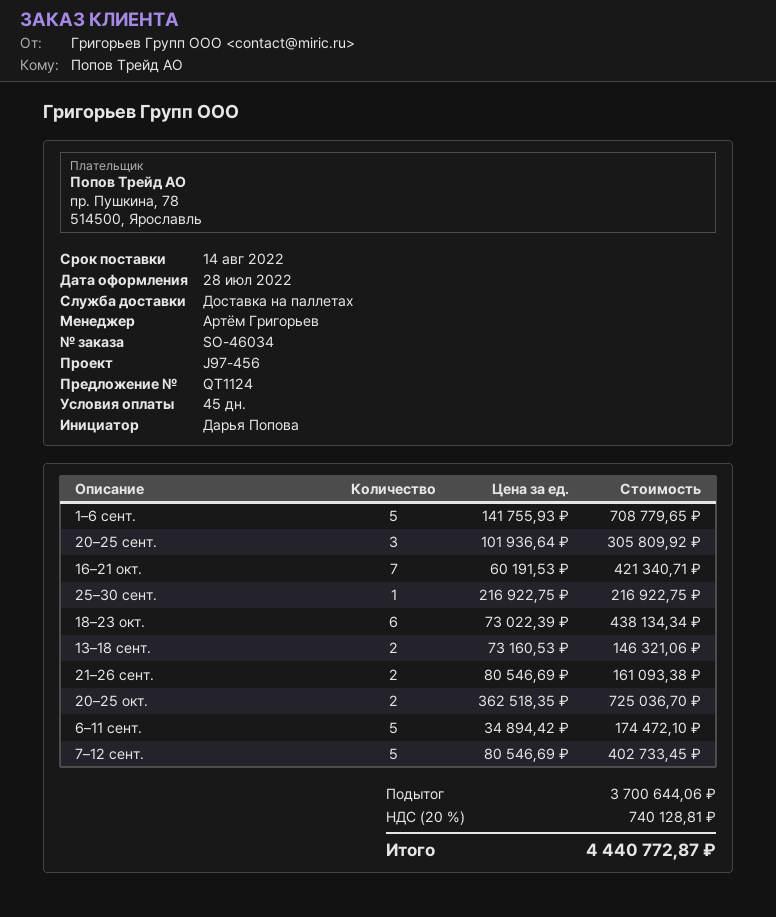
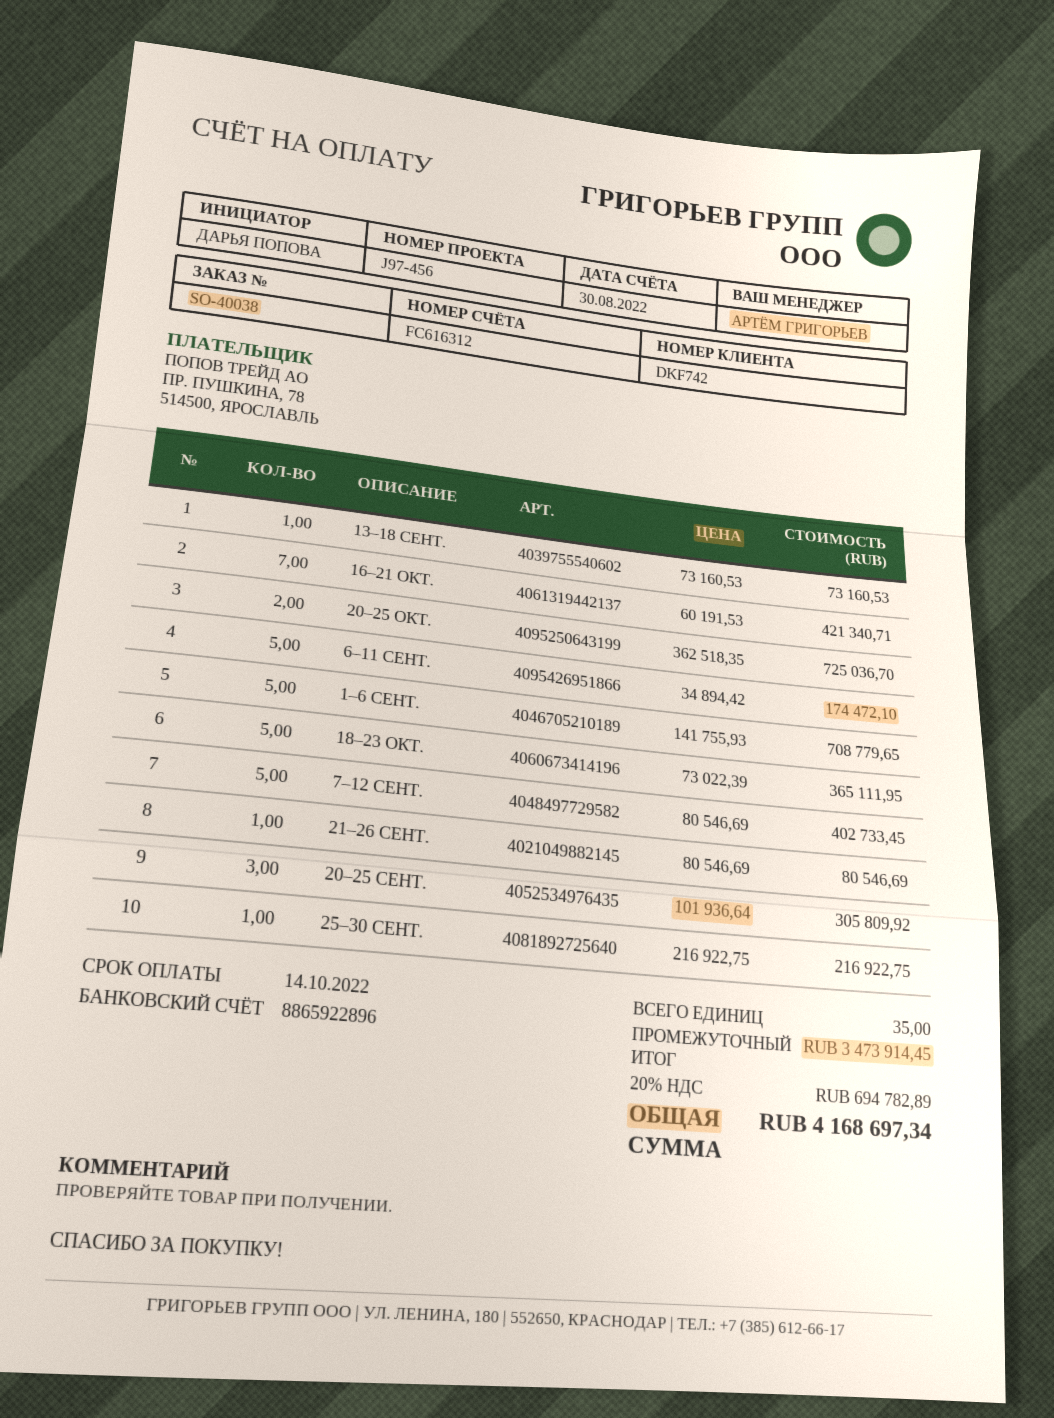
order number: SO-46034 -> SO-40038
18–23 окт.: 6 x 73022.39 = 438134.34 -> 5 x 73022.39 = 365111.95
13–18 сент.: 2 x 73160.53 = 146321.06 -> 1 x 73160.53 = 73160.53
21–26 сент.: 2 x 80546.69 = 161093.38 -> 1 x 80546.69 = 80546.69
subtotal: 3700644.06 -> 3473914.45
tax: 20% = 740128.81 -> 20% = 694782.89
total: 4440772.87 -> 4168697.34

